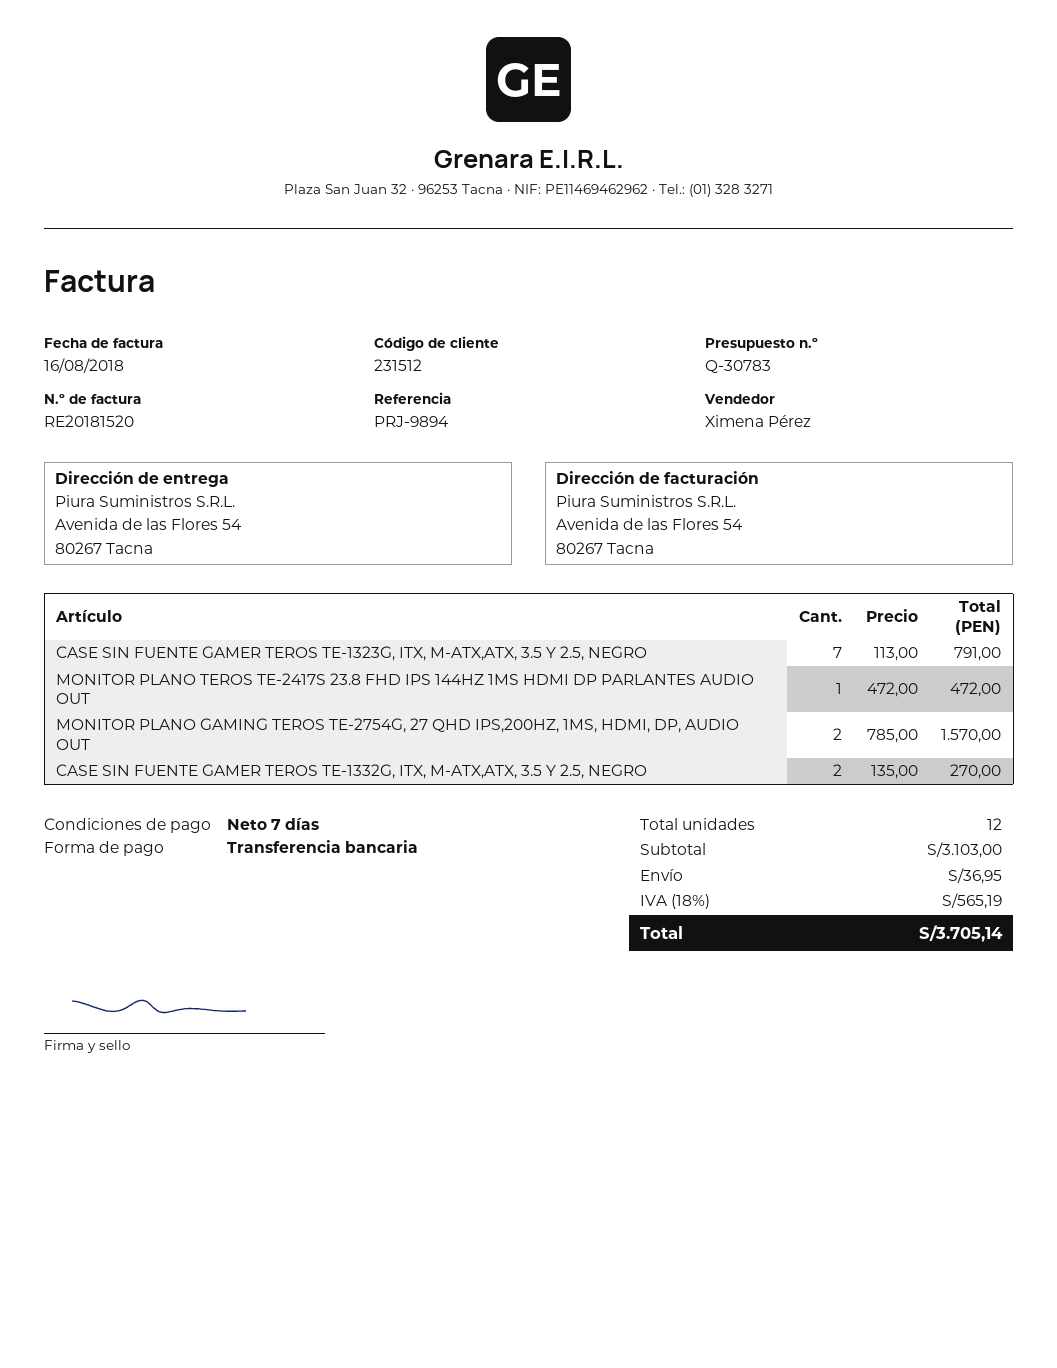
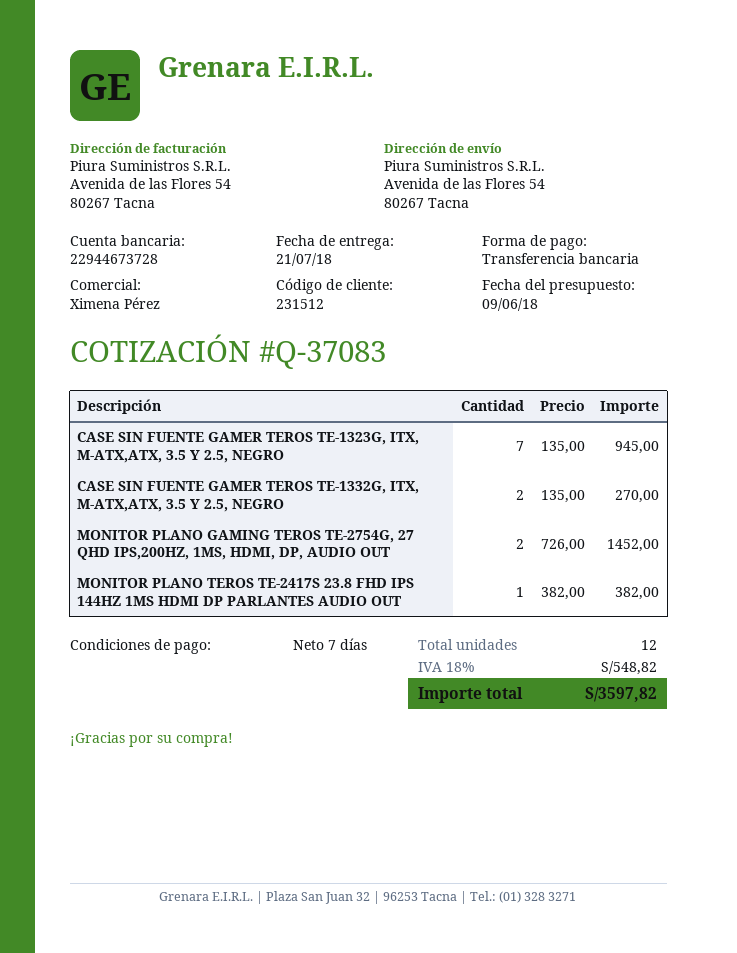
quote number: Q-30783 -> Q-37083
CASE SIN FUENTE GAMER TEROS TE-1323G, ITX, M-ATX,ATX, 3.5 Y 2.5, NEGRO: 7 x 113.00 = 791.00 -> 7 x 135.00 = 945.00
MONITOR PLANO TEROS TE-2417S 23.8 FHD IPS 144HZ 1MS HDMI DP PARLANTES AUDIO OUT: 1 x 472.00 = 472.00 -> 1 x 382.00 = 382.00
MONITOR PLANO GAMING TEROS TE-2754G, 27 QHD IPS,200HZ, 1MS, HDMI, DP, AUDIO OUT: 2 x 785.00 = 1570.00 -> 2 x 726.00 = 1452.00
shipping: 36.95 -> none
tax: 18% = 565.19 -> 18% = 548.82
total: 3705.14 -> 3597.82

